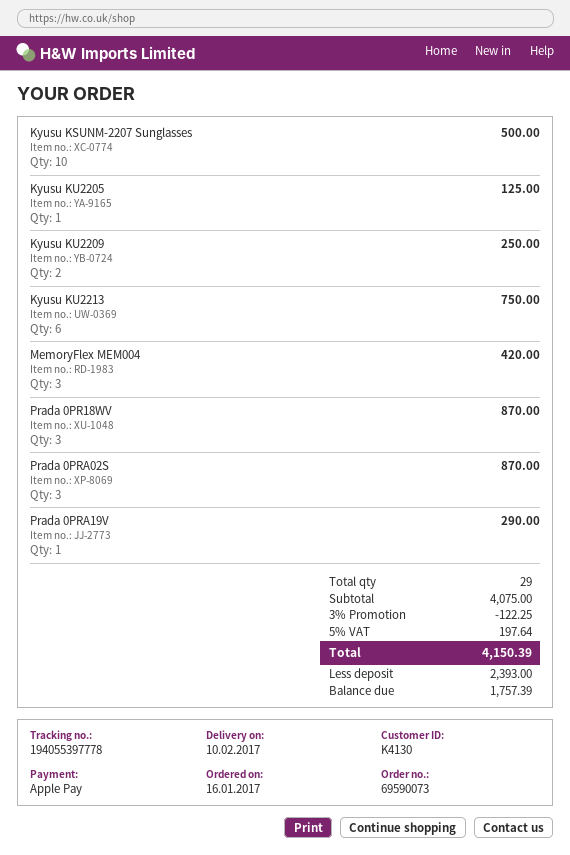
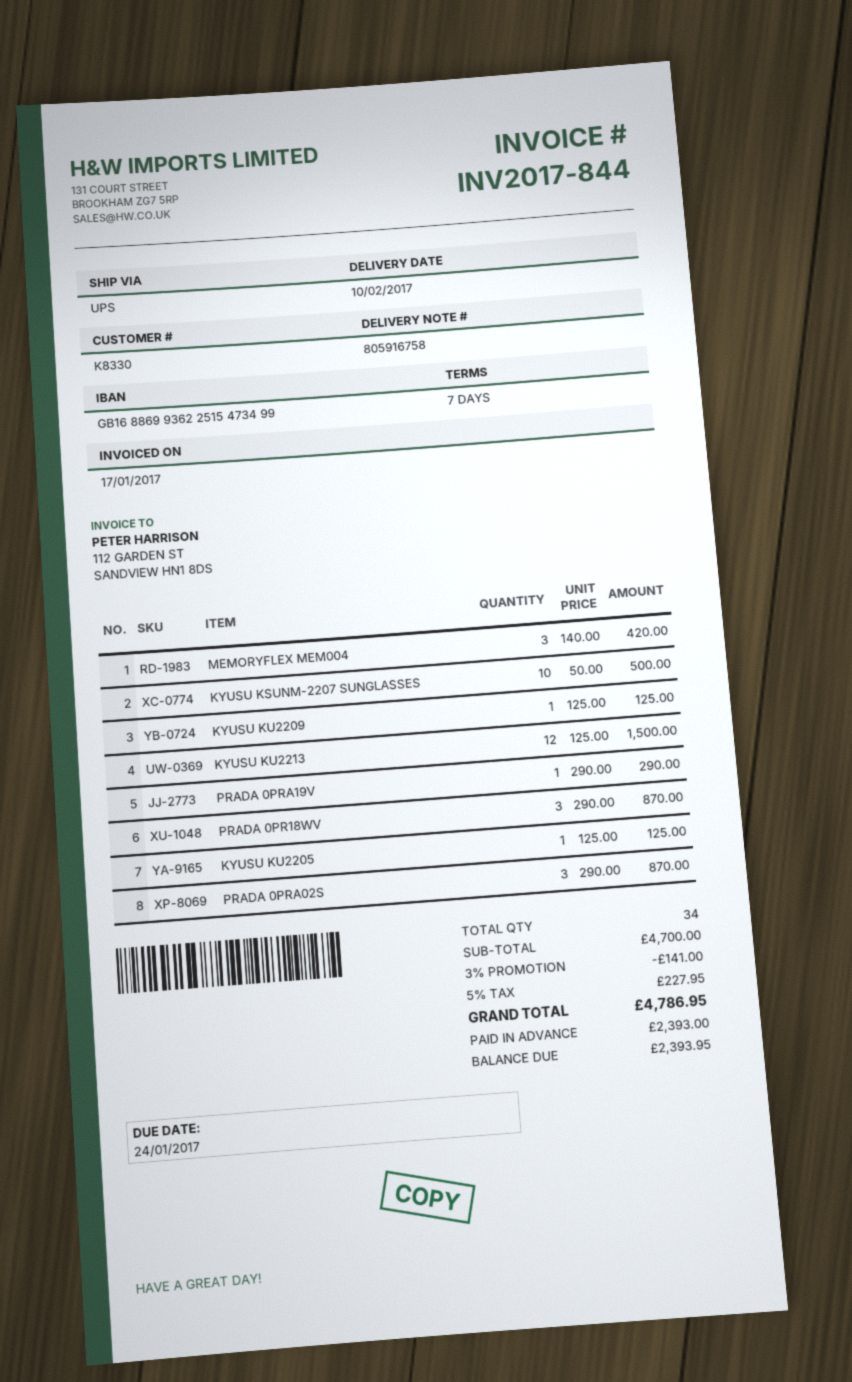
customer number: K4130 -> K8330
Kyusu KU2209: 2 for 250.00 -> 1 for 125.00
Kyusu KU2213: 6 for 750.00 -> 12 for 1500.00
total quantity: 29 -> 34
subtotal: 4075.00 -> 4700.00
discount: 3% = 122.25 -> 3% = 141.00
tax: 5% = 197.64 -> 5% = 227.95
total: 4150.39 -> 4786.95
balance: 1757.39 -> 2393.95

